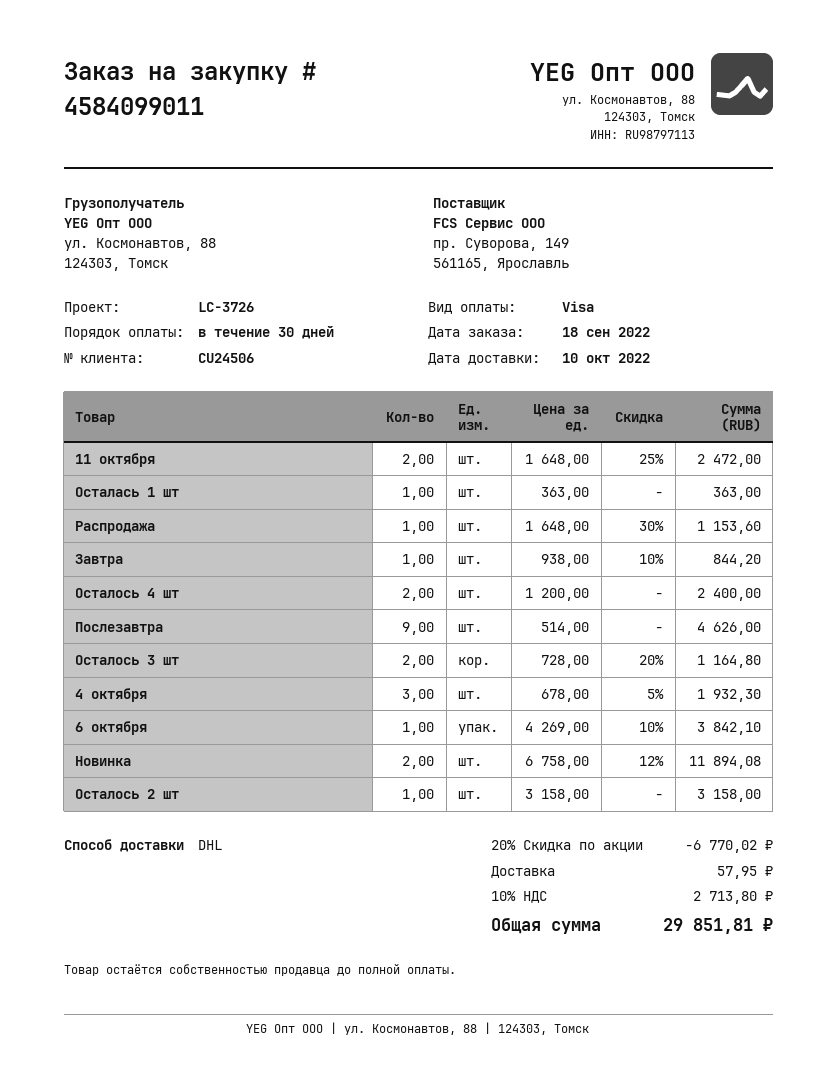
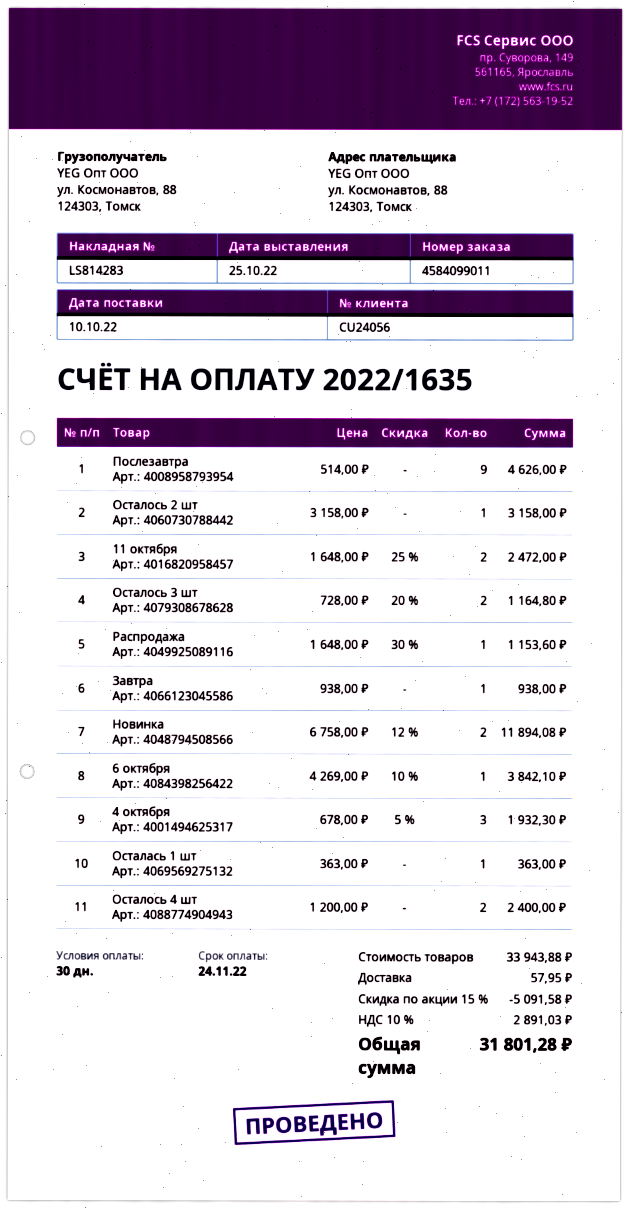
customer number: CU24506 -> CU24056
Завтра: 1 x 938.00 - 10% = 844.20 -> 1 x 938.00 = 938.00
discount: 20% = 6770.02 -> 15% = 5091.58
tax: 10% = 2713.80 -> 10% = 2891.03
total: 29851.81 -> 31801.28

